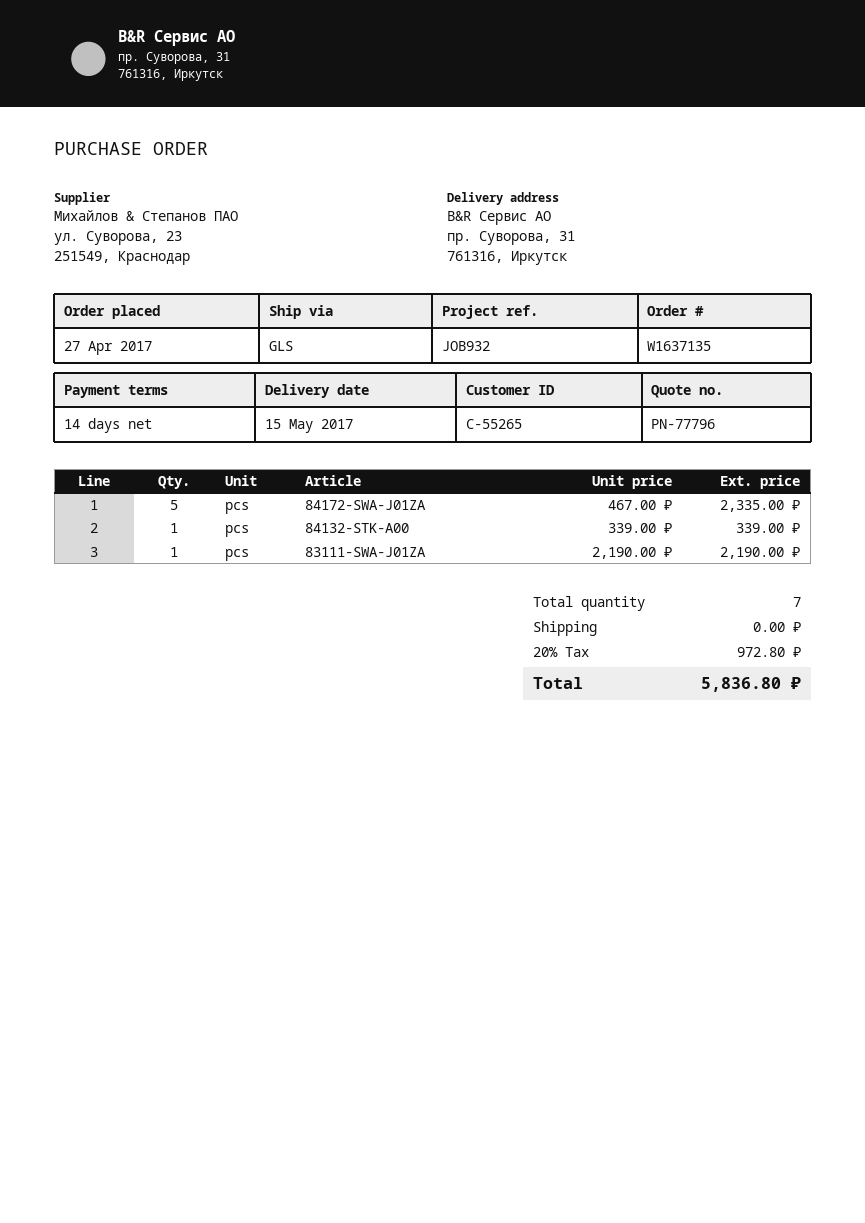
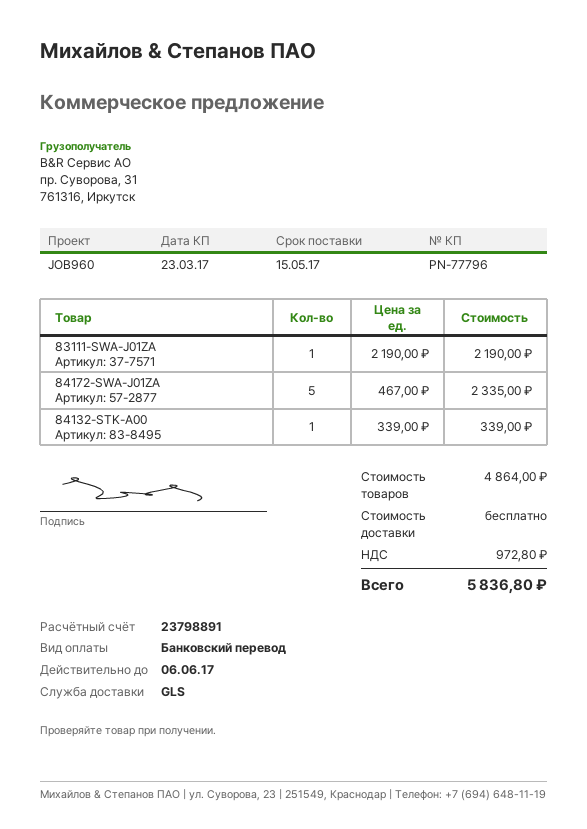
reference: JOB932 -> JOB960

